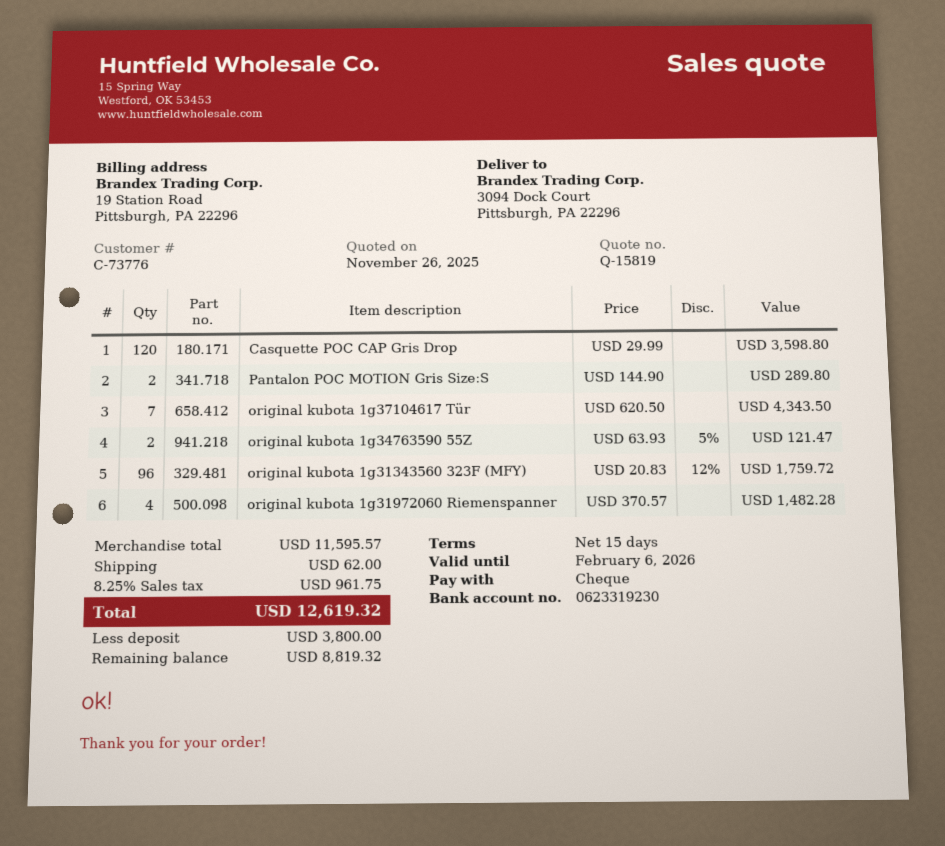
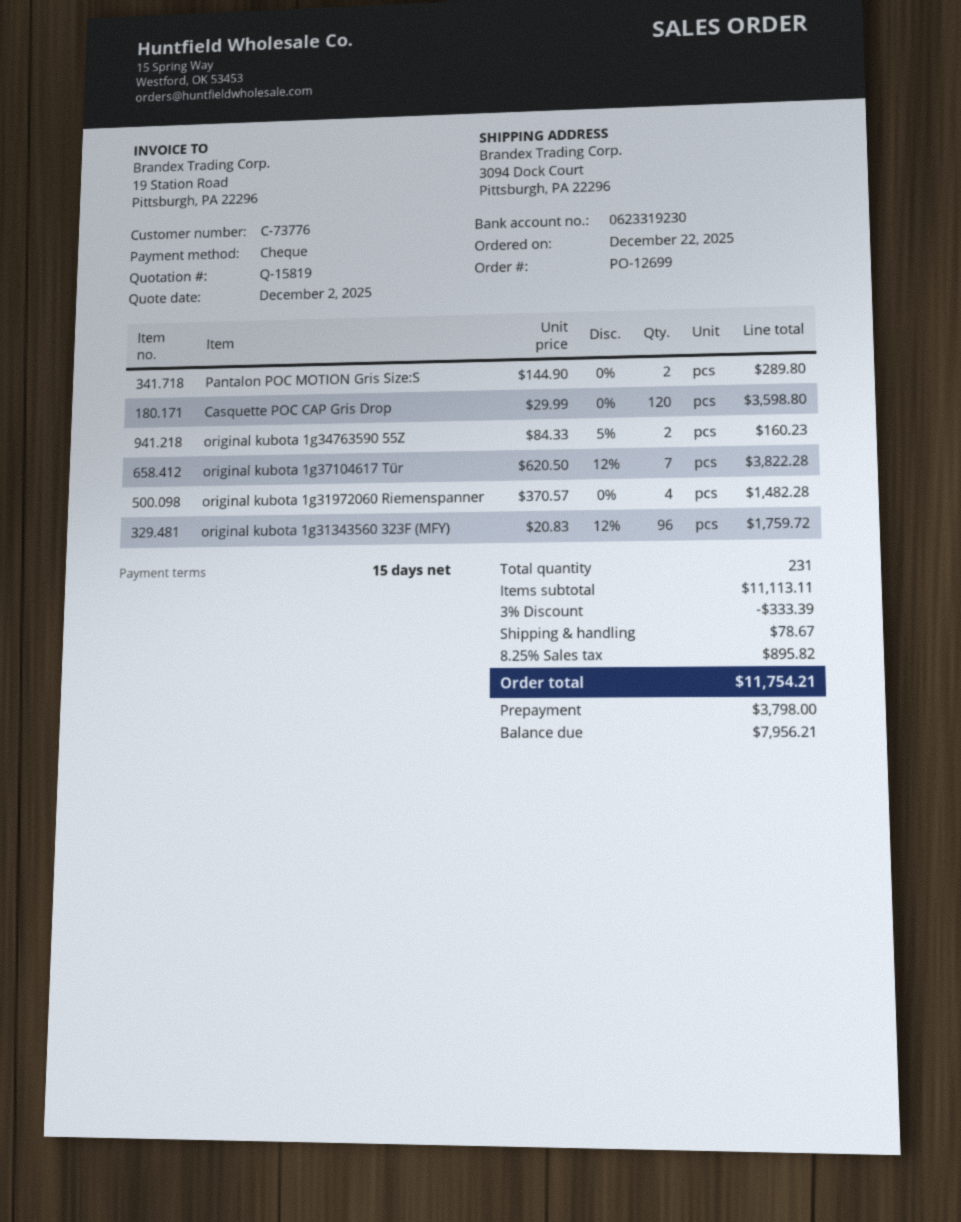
quote date: 2025-11-26 -> 2025-12-02
original kubota 1g37104617 Tür: 7 x 620.50 = 4343.50 -> 7 x 620.50 - 12% = 3822.28
original kubota 1g34763590 55Z: 2 x 63.93 - 5% = 121.47 -> 2 x 84.33 - 5% = 160.23
subtotal: 11595.57 -> 11113.11
discount: none -> 3% = 333.39
shipping: 62.00 -> 78.67
tax: 8.25% = 961.75 -> 8.25% = 895.82
total: 12619.32 -> 11754.21
deposit: 3800.00 -> 3798.00
balance: 8819.32 -> 7956.21

